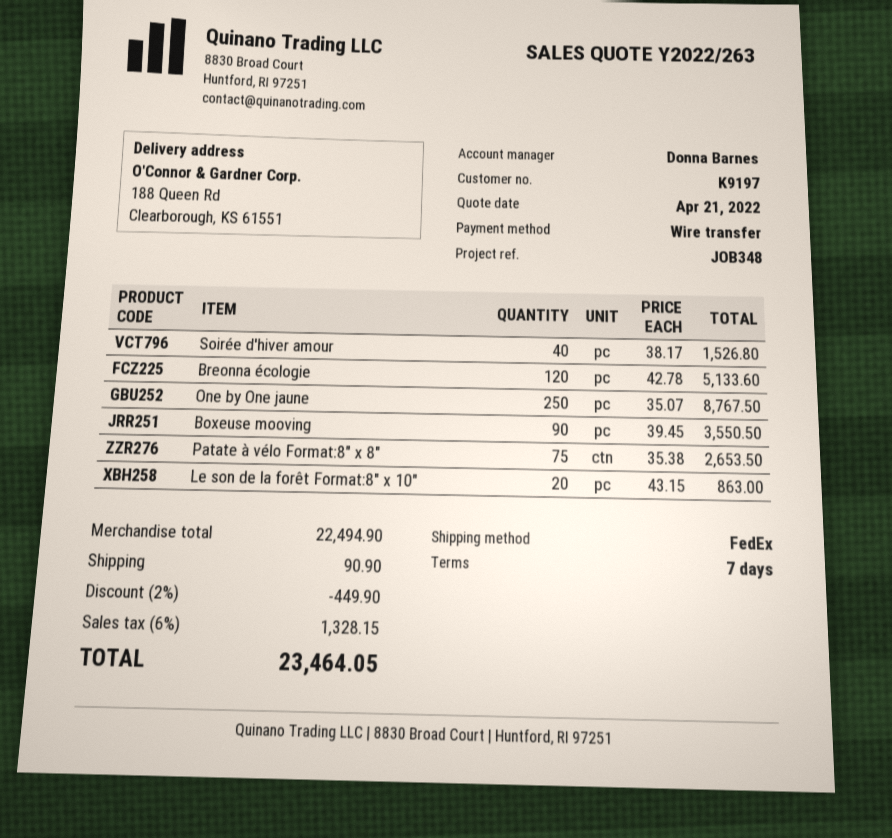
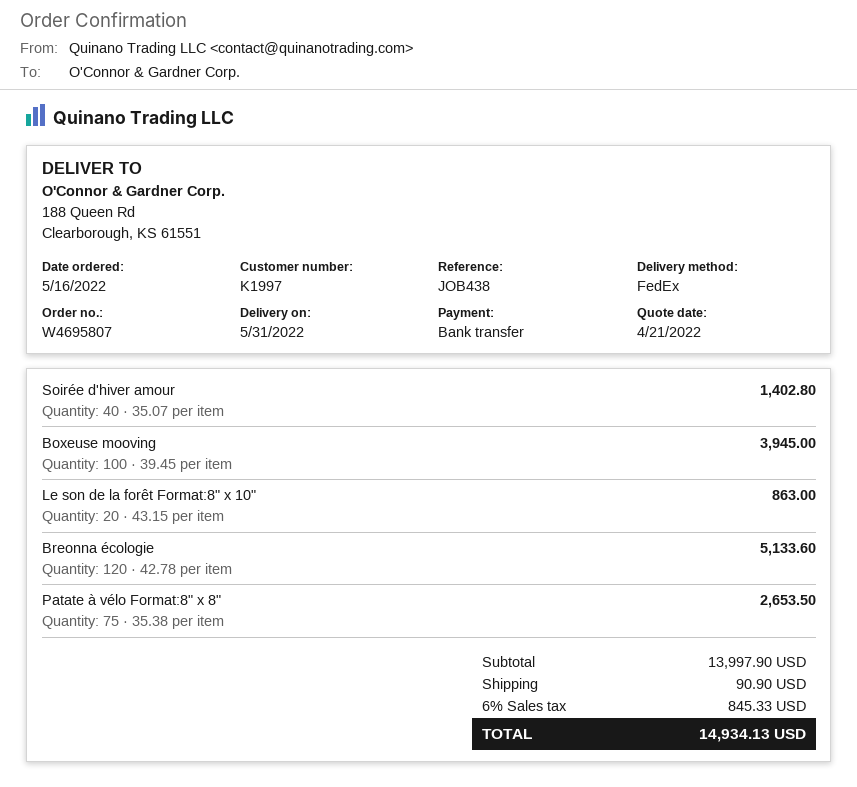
customer number: K9197 -> K1997
reference: JOB348 -> JOB438
Soirée d'hiver amour: 40 x 38.17 = 1526.80 -> 40 x 35.07 = 1402.80
One by One jaune: 250 x 35.07 = 8767.50 -> none
Boxeuse mooving: 90 x 39.45 = 3550.50 -> 100 x 39.45 = 3945.00
subtotal: 22494.90 -> 13997.90
discount: 2% = 449.90 -> none
tax: 6% = 1328.15 -> 6% = 845.33
total: 23464.05 -> 14934.13

